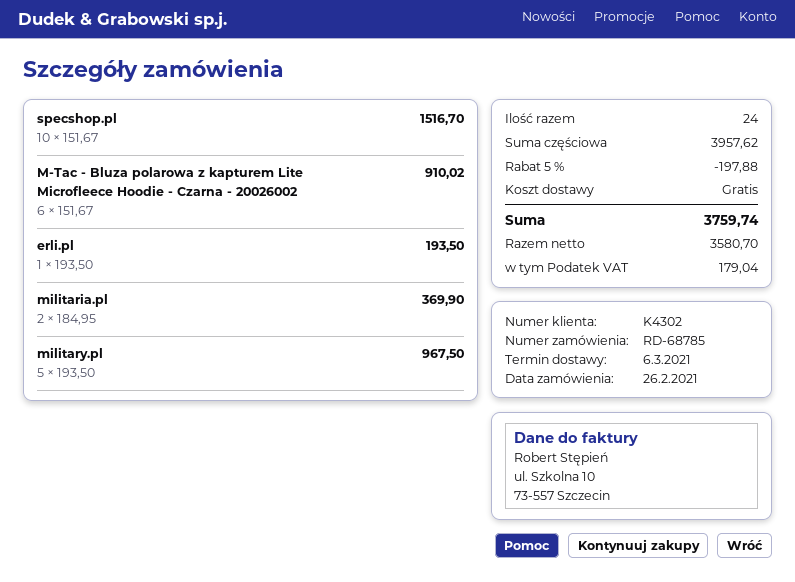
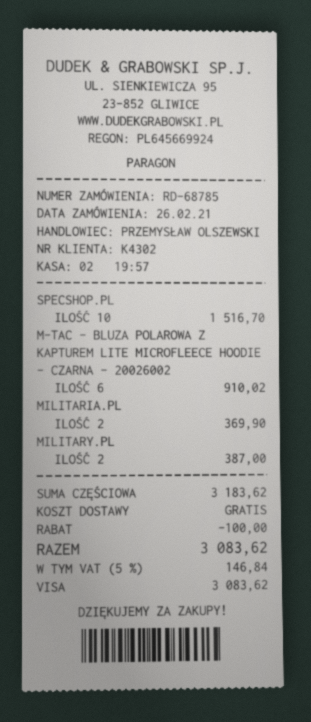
erli.pl: 1 for 193.50 -> none
military.pl: 5 for 967.50 -> 2 for 387.00
subtotal: 3957.62 -> 3183.62
discount: 197.88 -> 100.00
tax: 179.04 -> 146.84
total: 3759.74 -> 3083.62

